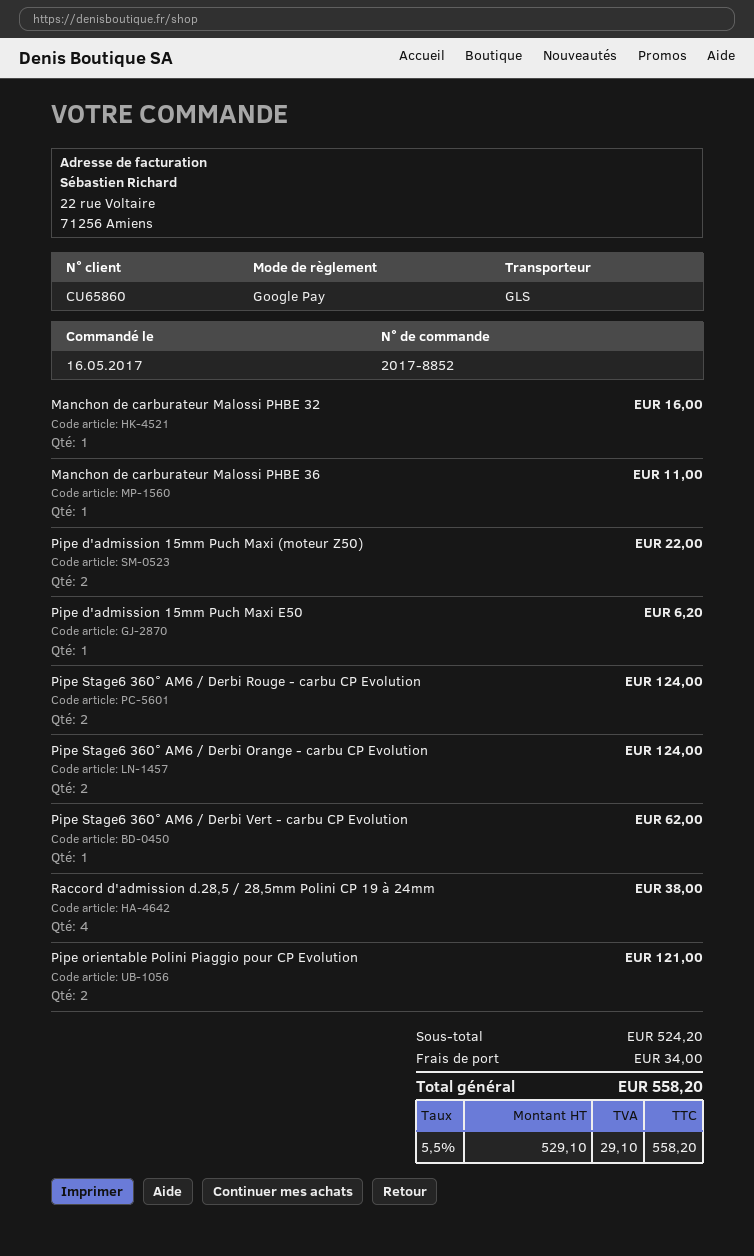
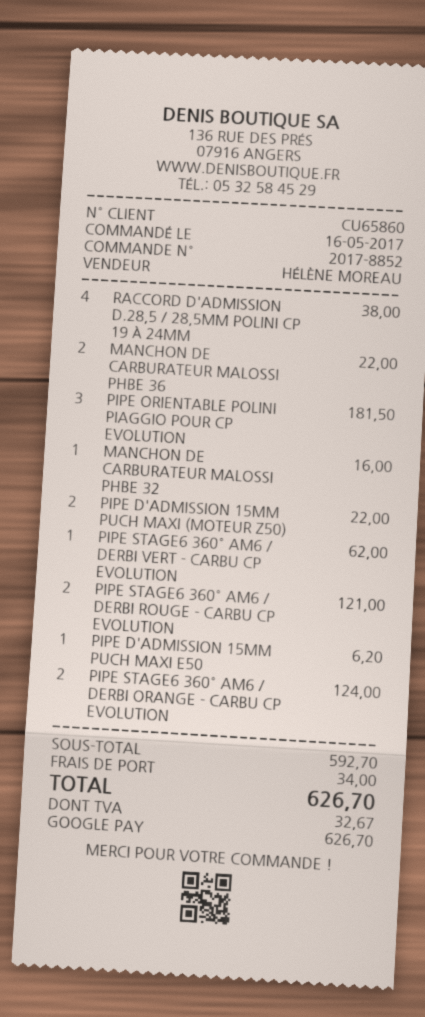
Manchon de carburateur Malossi PHBE 36: 1 for 11.00 -> 2 for 22.00
Pipe Stage6 360° AM6 / Derbi Rouge - carbu CP Evolution: 2 for 124.00 -> 2 for 121.00
Pipe orientable Polini Piaggio pour CP Evolution: 2 for 121.00 -> 3 for 181.50
subtotal: 524.20 -> 592.70
tax: 29.10 -> 32.67
total: 558.20 -> 626.70

